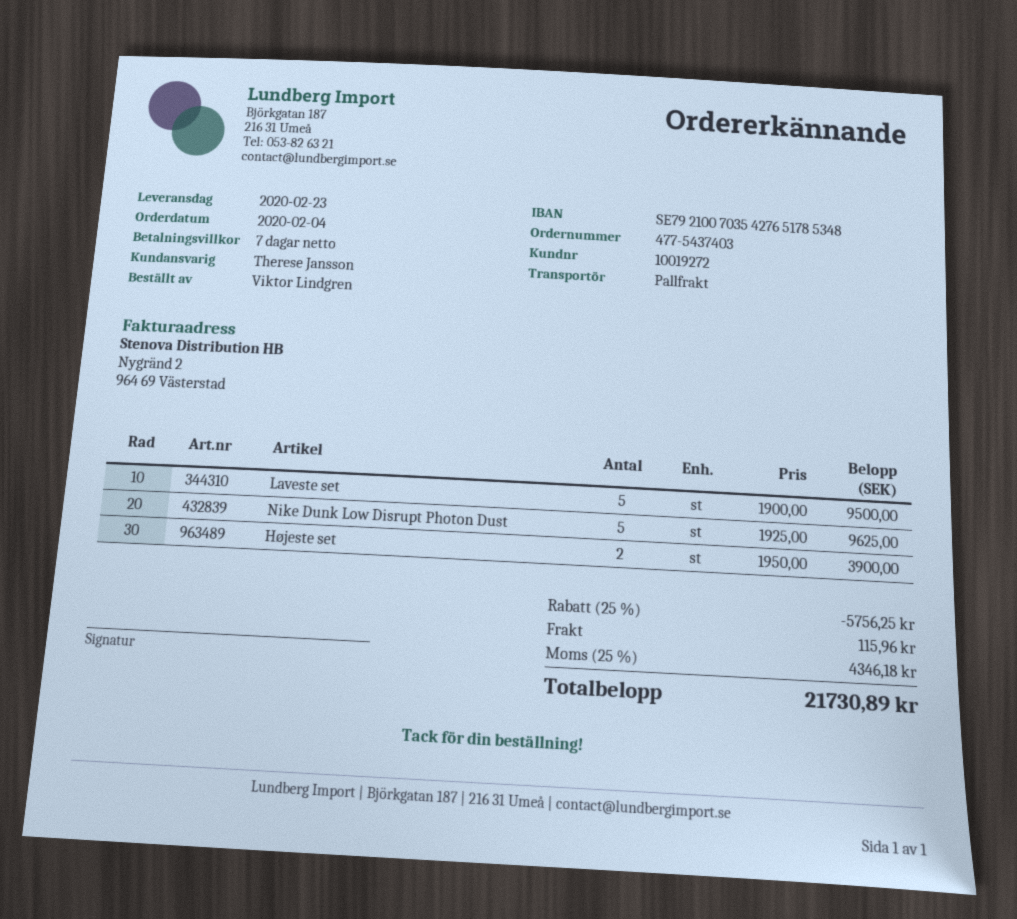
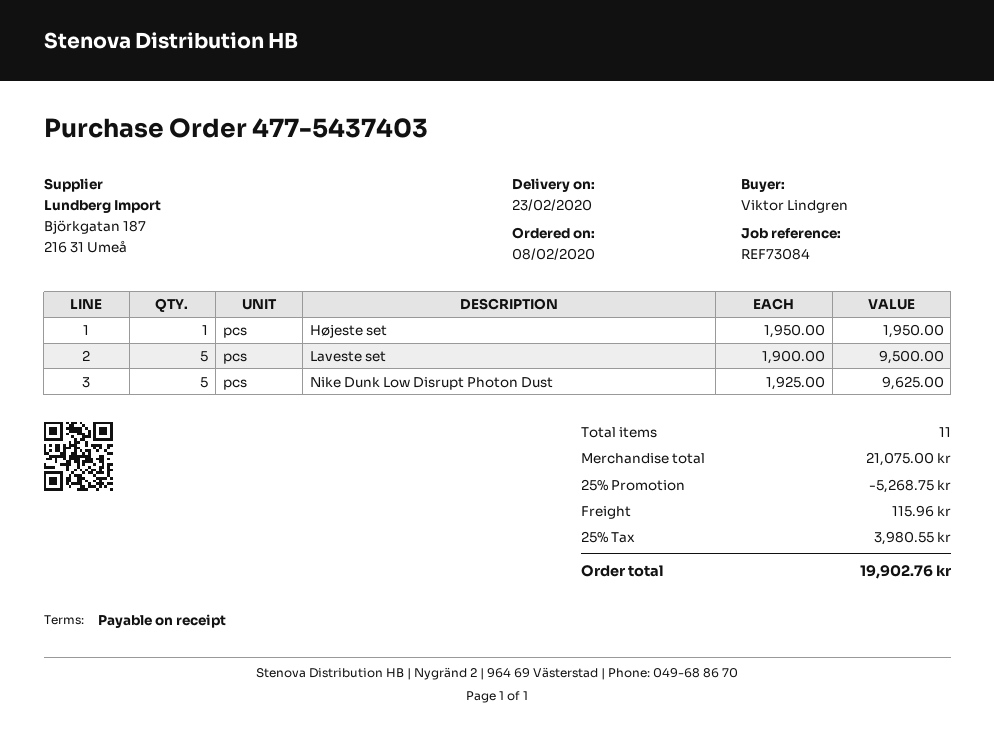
order date: 2020-02-04 -> 2020-02-08
payment terms: 7 days -> on receipt
Højeste set: 2 x 1950.00 = 3900.00 -> 1 x 1950.00 = 1950.00
discount: 25% = 5756.25 -> 25% = 5268.75
tax: 25% = 4346.18 -> 25% = 3980.55
total: 21730.89 -> 19902.76

